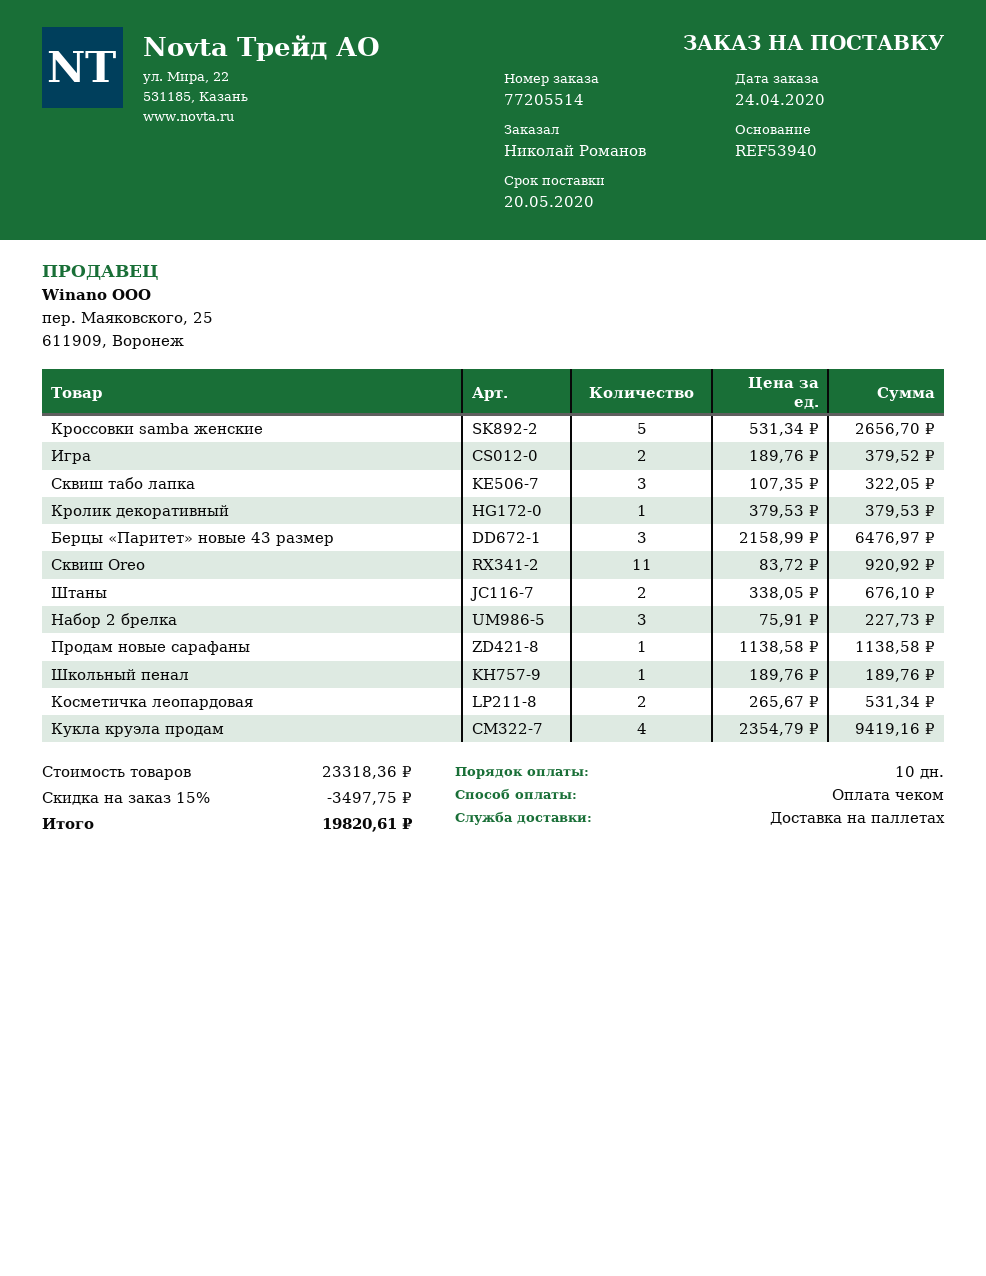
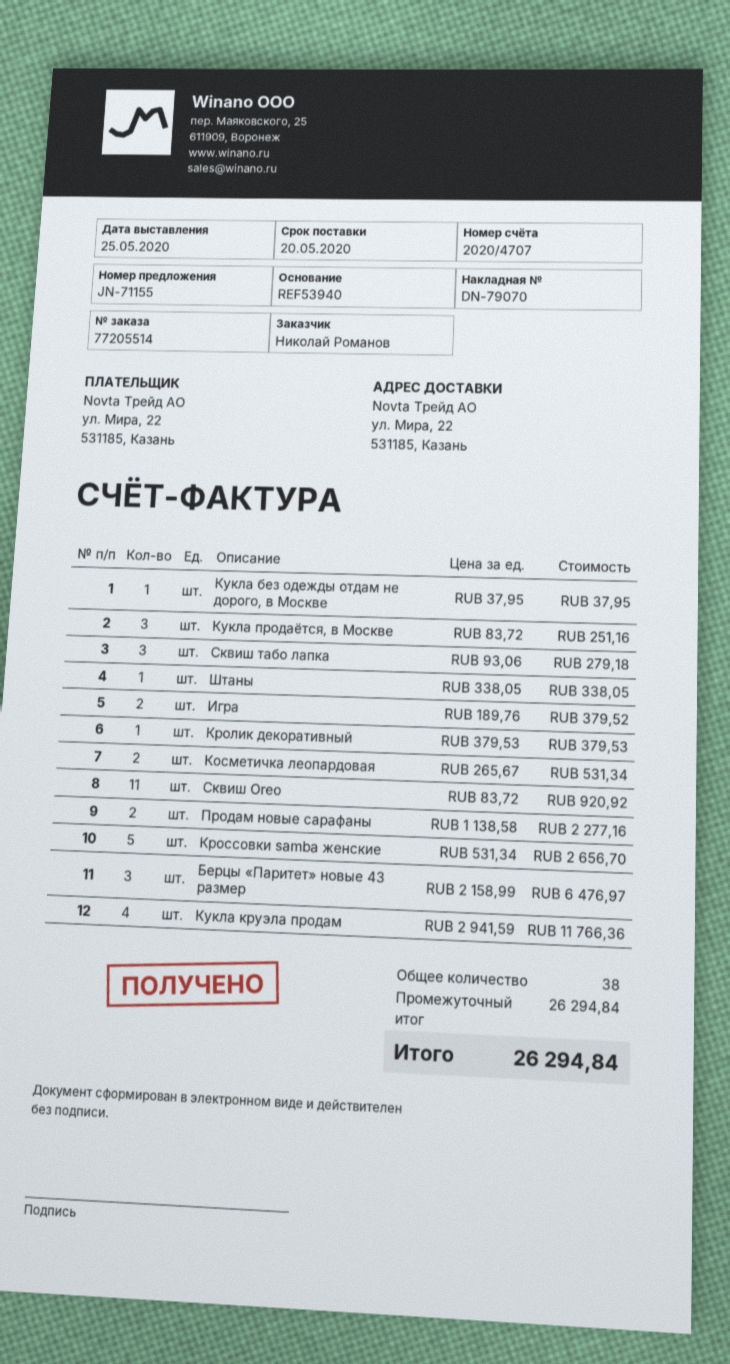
Сквиш табо лапка: 3 x 107.35 = 322.05 -> 3 x 93.06 = 279.18
Штаны: 2 x 338.05 = 676.10 -> 1 x 338.05 = 338.05
Набор 2 брелка: 3 x 75.91 = 227.73 -> none
Продам новые сарафаны: 1 x 1138.58 = 1138.58 -> 2 x 1138.58 = 2277.16
Школьный пенал: 1 x 189.76 = 189.76 -> none
Кукла круэла продам: 4 x 2354.79 = 9419.16 -> 4 x 2941.59 = 11766.36
Кукла без одежды отдам не дорого, в Москве: none -> 1 x 37.95 = 37.95
Кукла продаётся, в Москве: none -> 3 x 83.72 = 251.16
subtotal: 23318.36 -> 26294.84
discount: 15% = 3497.75 -> none
total: 19820.61 -> 26294.84

